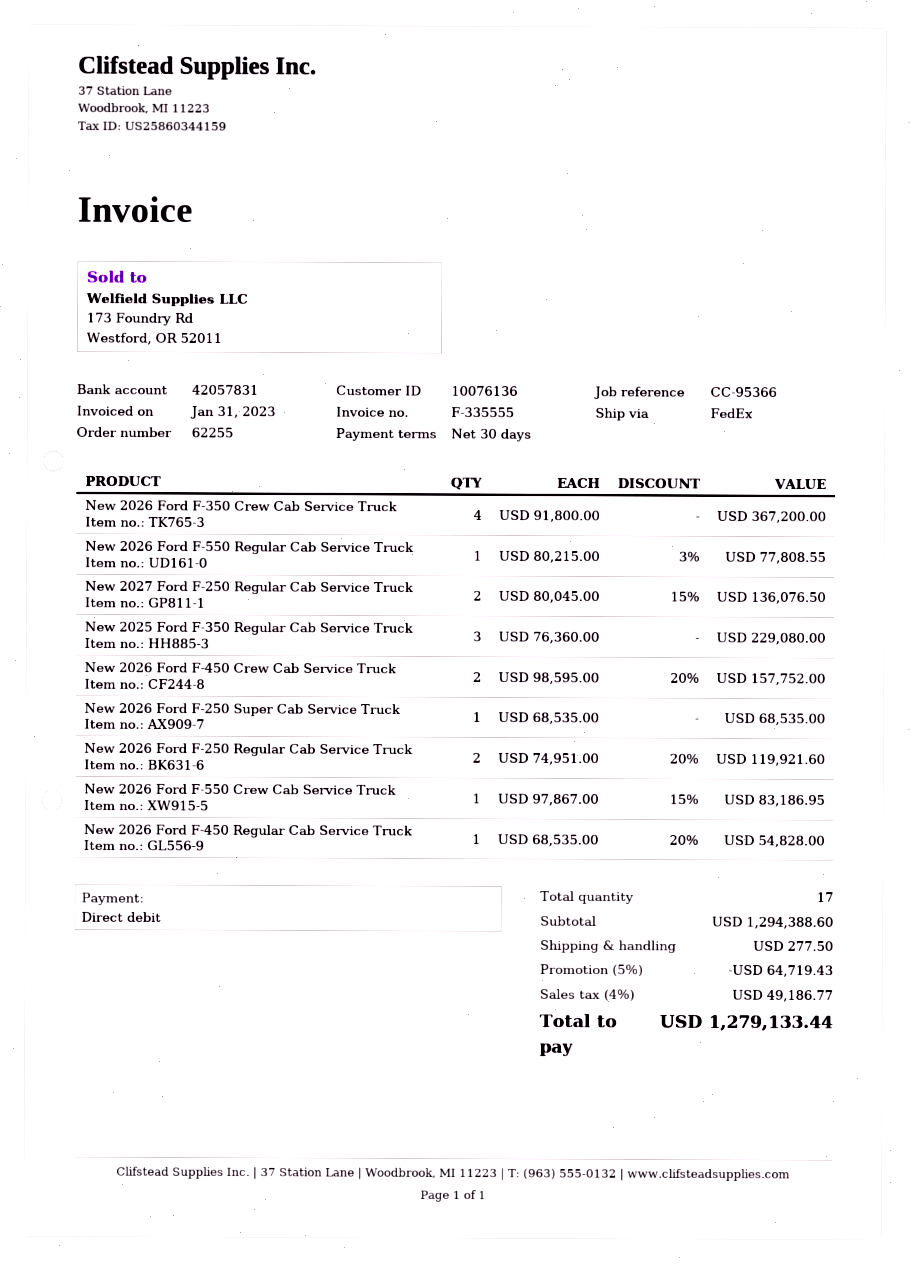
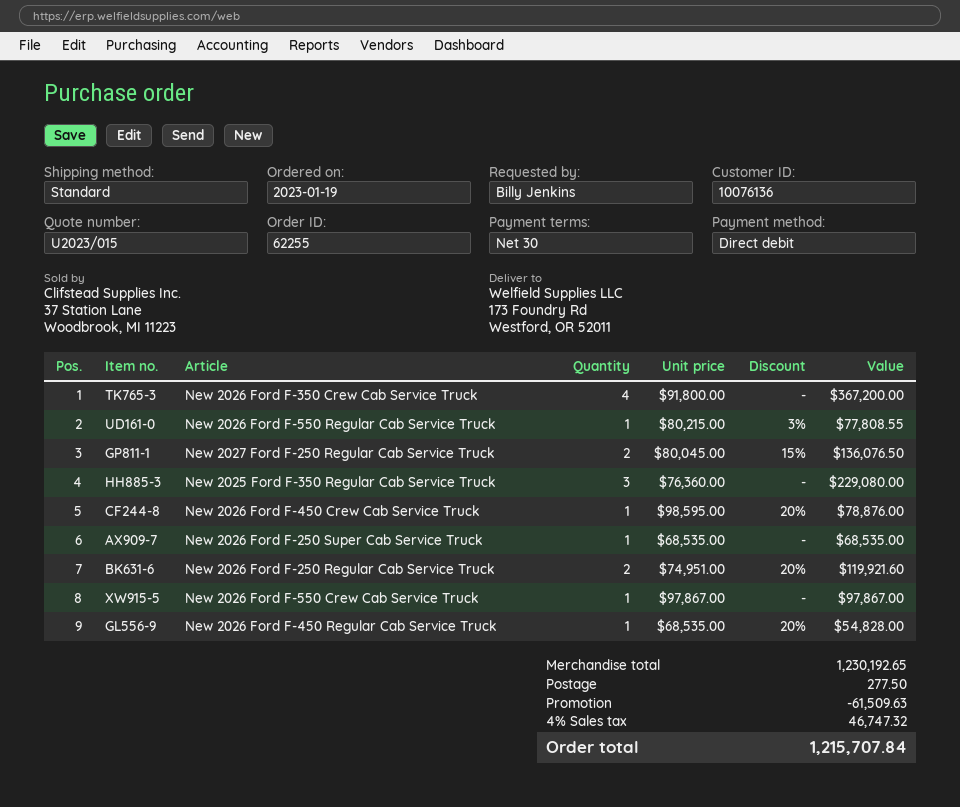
shipping method: FedEx -> standard
New 2026 Ford F-450 Crew Cab Service Truck: 2 x 98595.00 - 20% = 157752.00 -> 1 x 98595.00 - 20% = 78876.00
New 2026 Ford F-550 Crew Cab Service Truck: 1 x 97867.00 - 15% = 83186.95 -> 1 x 97867.00 = 97867.00
subtotal: 1294388.60 -> 1230192.65
discount: 64719.43 -> 61509.63
tax: 4% = 49186.77 -> 4% = 46747.32
total: 1279133.44 -> 1215707.84

